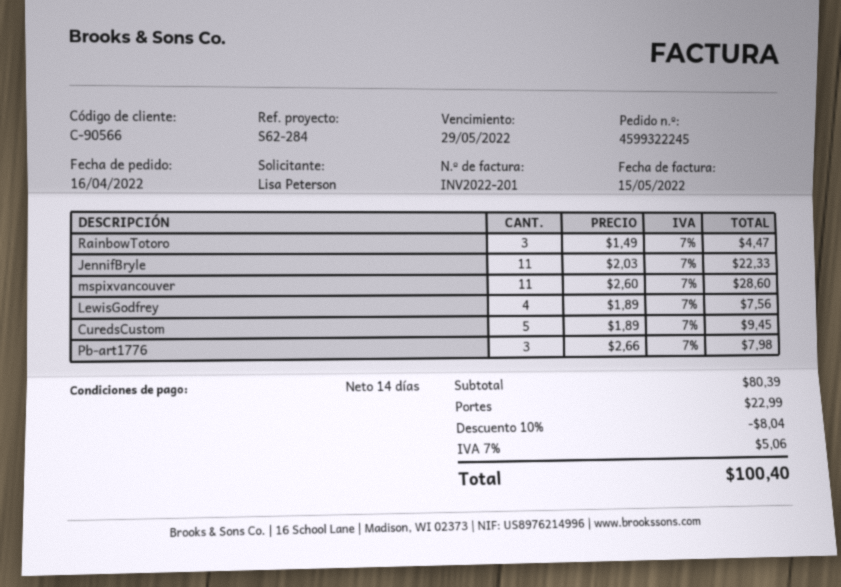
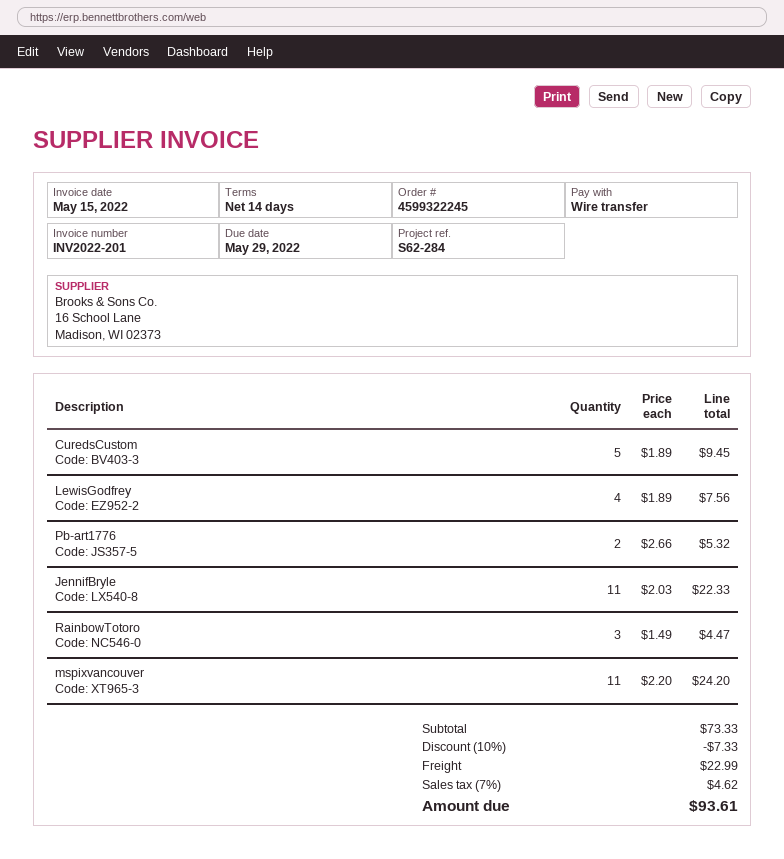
mspixvancouver: 11 x 2.60 = 28.60 -> 11 x 2.20 = 24.20
Pb-art1776: 3 x 2.66 = 7.98 -> 2 x 2.66 = 5.32
subtotal: 80.39 -> 73.33
discount: 10% = 8.04 -> 10% = 7.33
tax: 7% = 5.06 -> 7% = 4.62
total: 100.40 -> 93.61

